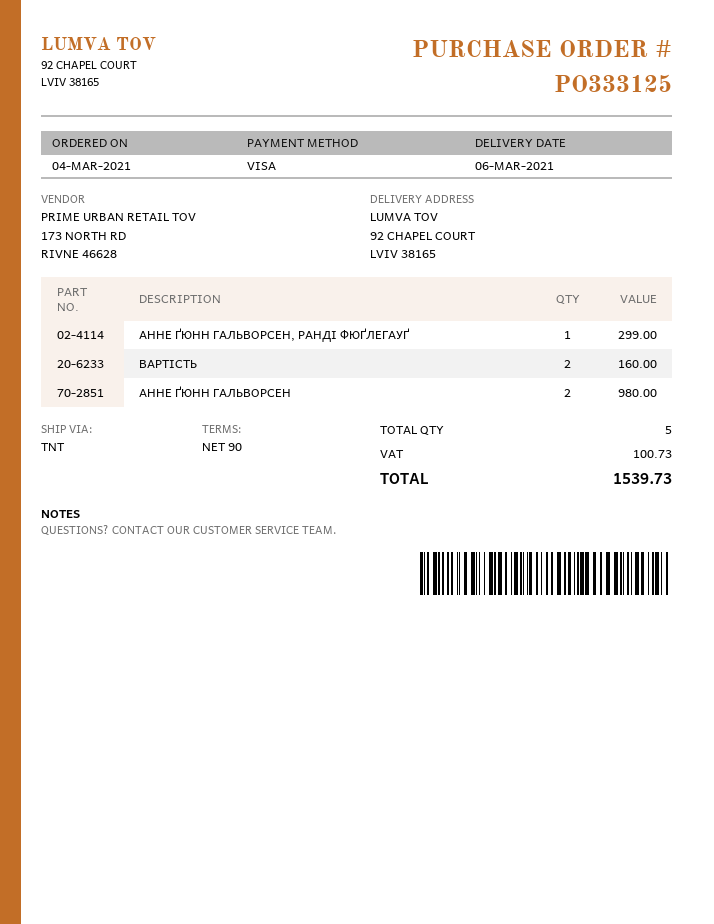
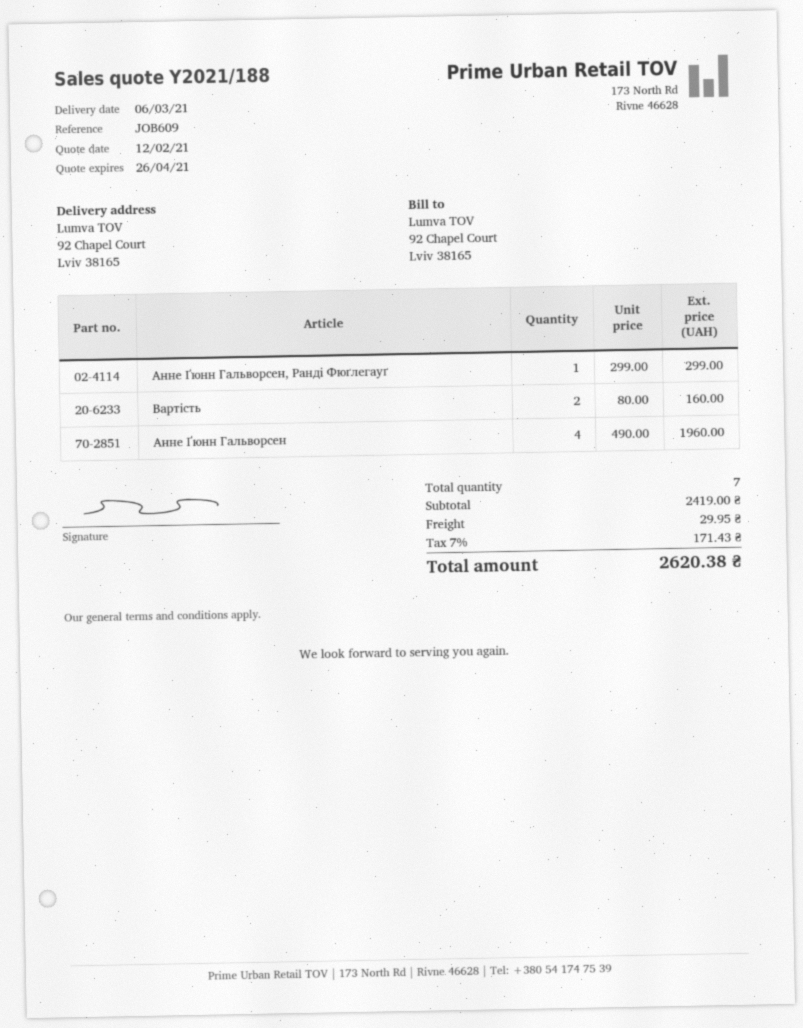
АННЕ ҐЮНН ГАЛЬВОРСЕН: 2 for 980.00 -> 4 for 1960.00
total quantity: 5 -> 7
shipping: none -> 29.95
tax: 100.73 -> 171.43
total: 1539.73 -> 2620.38

